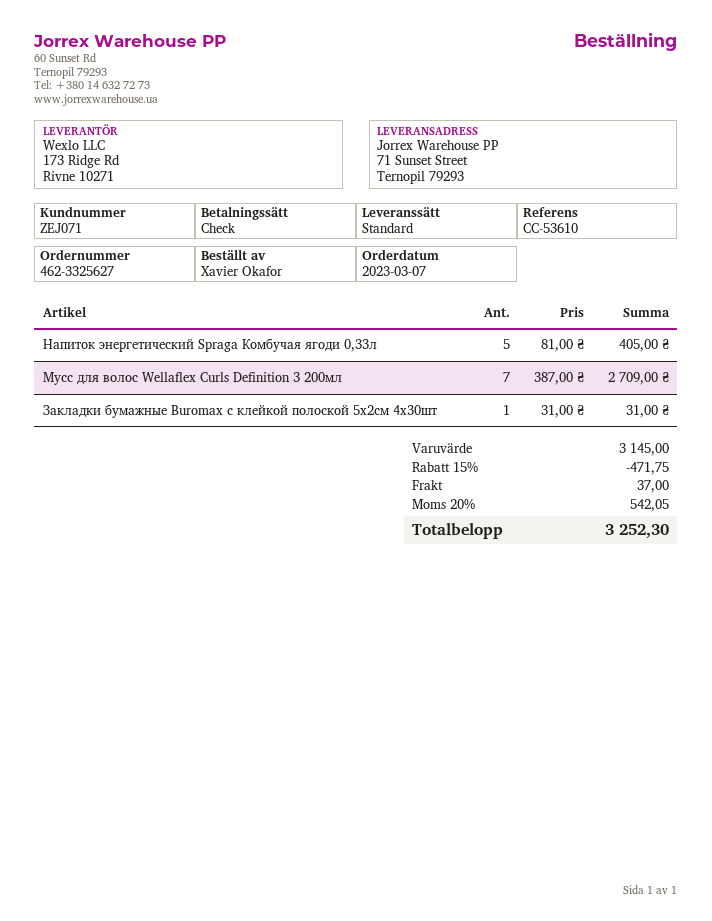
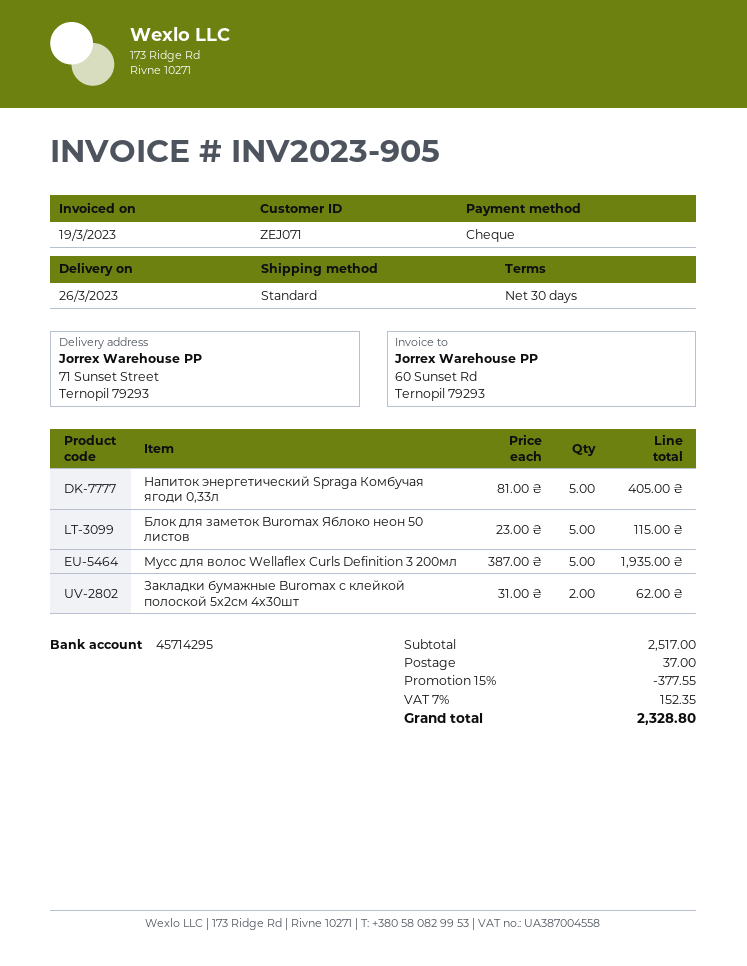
Мусс для волос Wellaflex Curls Definition 3 200мл: 7 x 387.00 = 2709.00 -> 5 x 387.00 = 1935.00
Закладки бумажные Buromax с клейкой полоской 5х2см 4х30шт: 1 x 31.00 = 31.00 -> 2 x 31.00 = 62.00
Блок для заметок Buromax Яблоко неон 50 листов: none -> 5 x 23.00 = 115.00
subtotal: 3145.00 -> 2517.00
discount: 15% = 471.75 -> 15% = 377.55
tax: 20% = 542.05 -> 7% = 152.35
total: 3252.30 -> 2328.80

